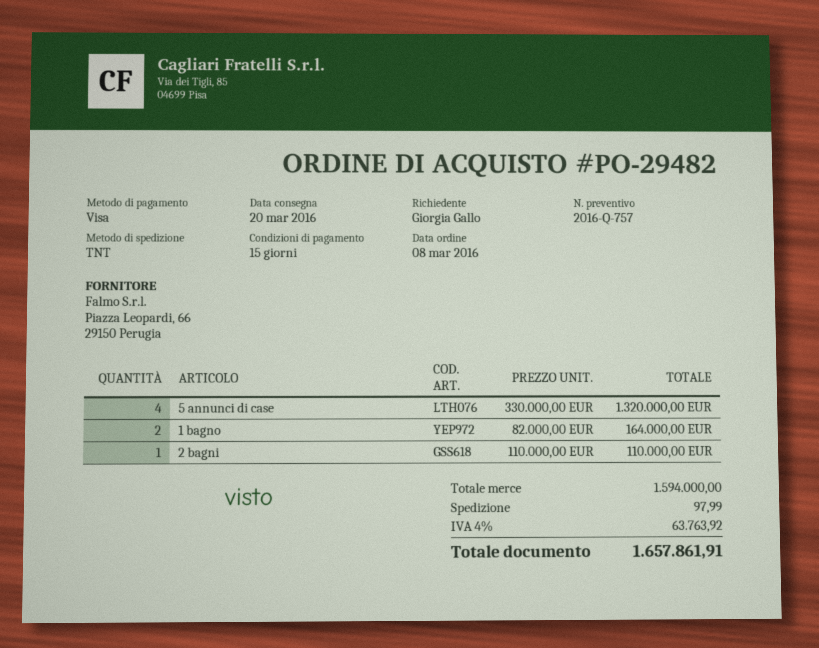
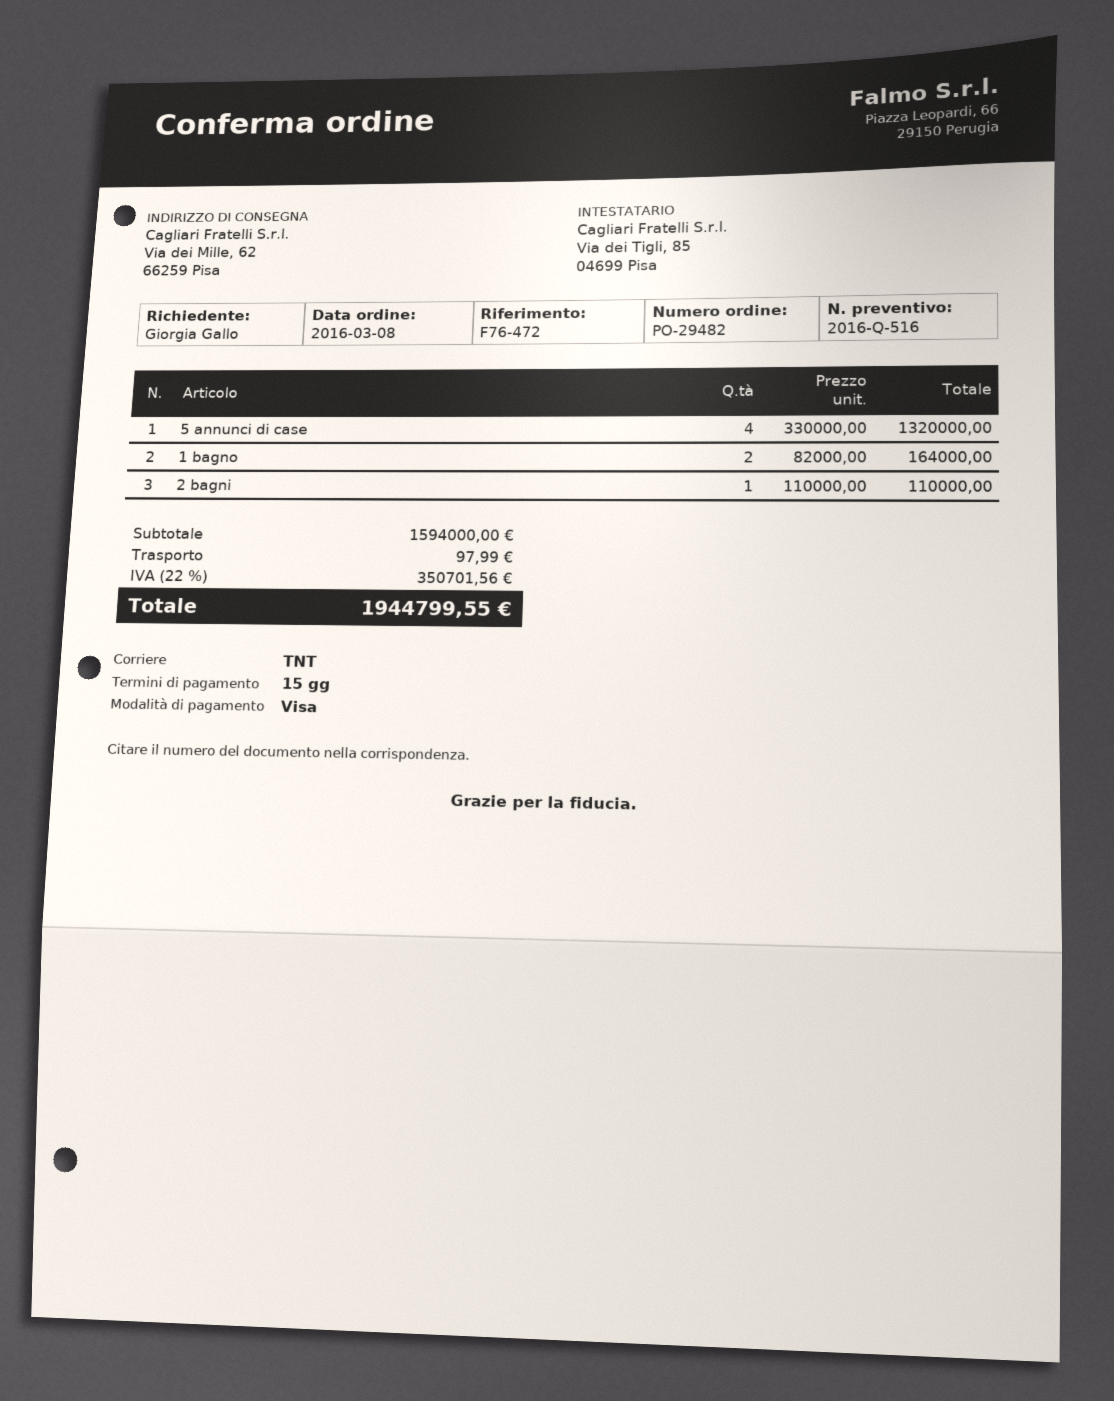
quote number: 2016-Q-757 -> 2016-Q-516
tax: 4% = 63763.92 -> 22% = 350701.56
total: 1657861.91 -> 1944799.55

